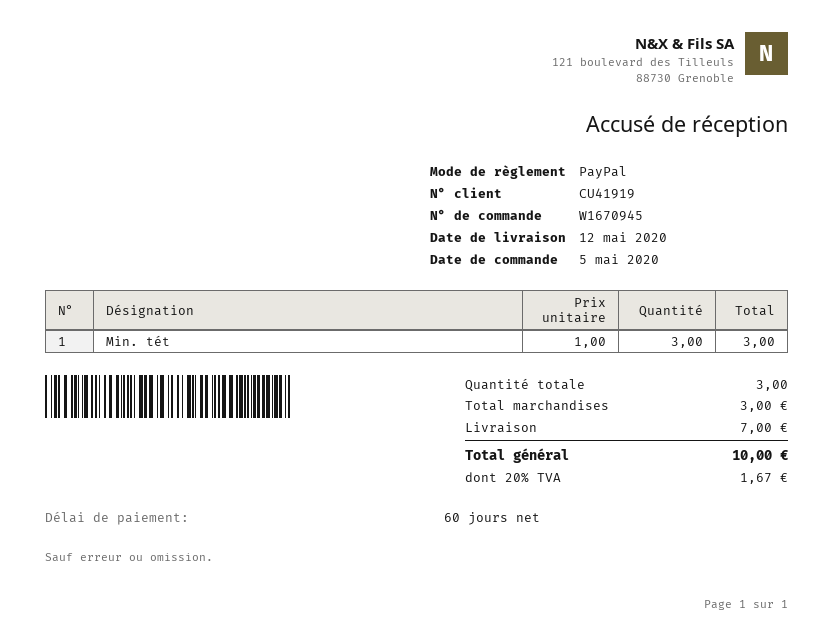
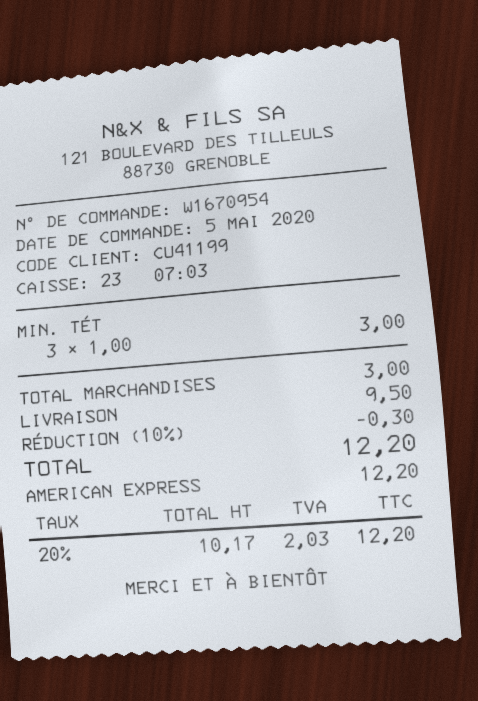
order number: W1670945 -> W1670954
customer number: CU41919 -> CU41199
payment method: PayPal -> American Express
discount: none -> 10% = 0.30
shipping: 7.00 -> 9.50
tax: 20% = 1.67 -> 20% = 2.03
total: 10.00 -> 12.20

